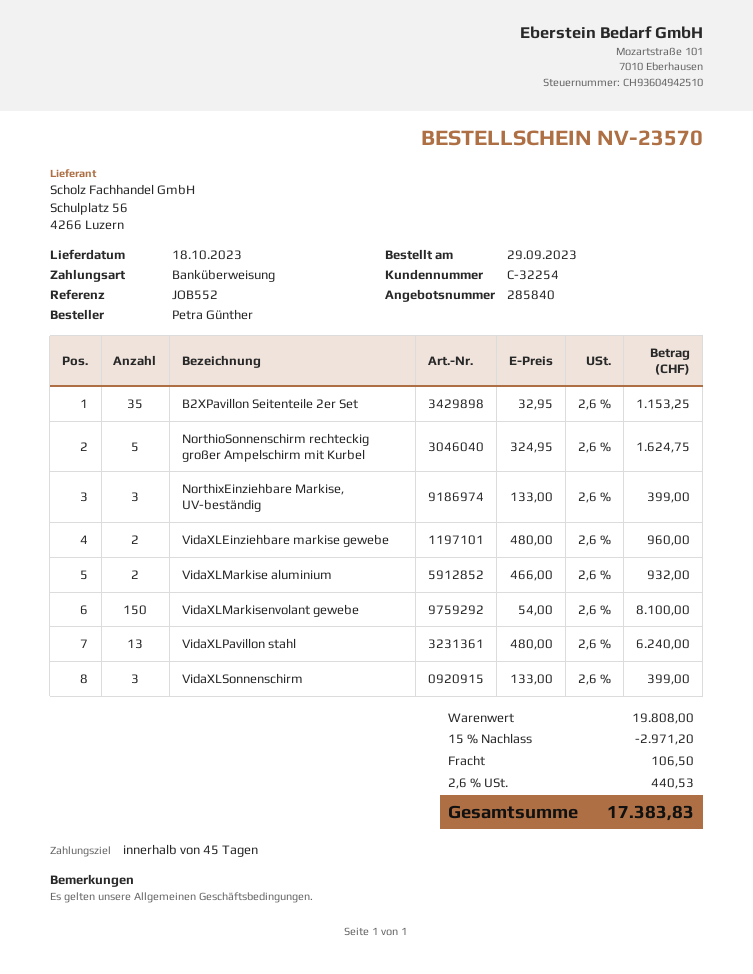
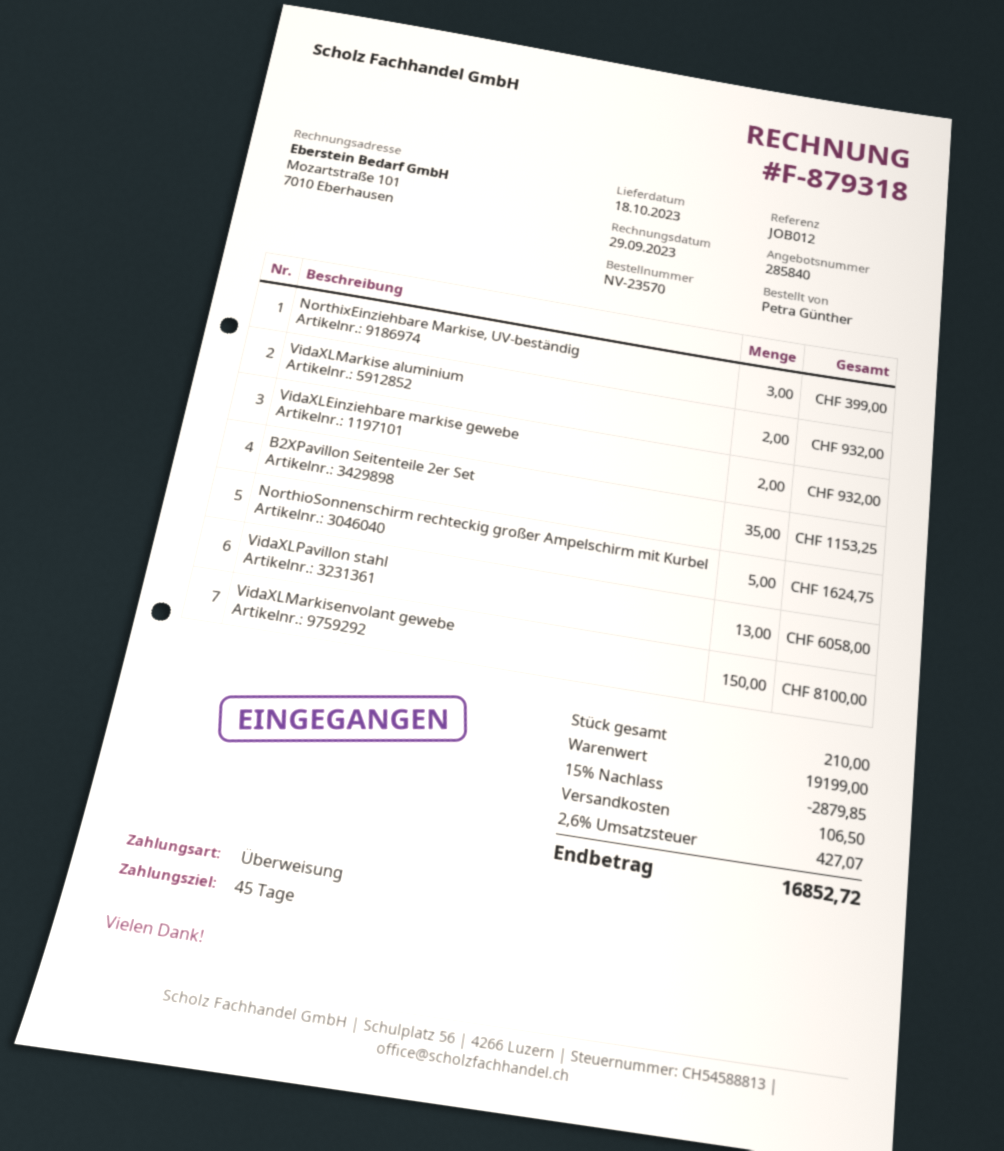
reference: JOB552 -> JOB012
VidaXLEinziehbare markise gewebe: 2 for 960.00 -> 2 for 932.00
VidaXLPavillon stahl: 13 for 6240.00 -> 13 for 6058.00
VidaXLSonnenschirm: 3 for 399.00 -> none
subtotal: 19808.00 -> 19199.00
discount: 15% = 2971.20 -> 15% = 2879.85
tax: 2.6% = 440.53 -> 2.6% = 427.07
total: 17383.83 -> 16852.72

